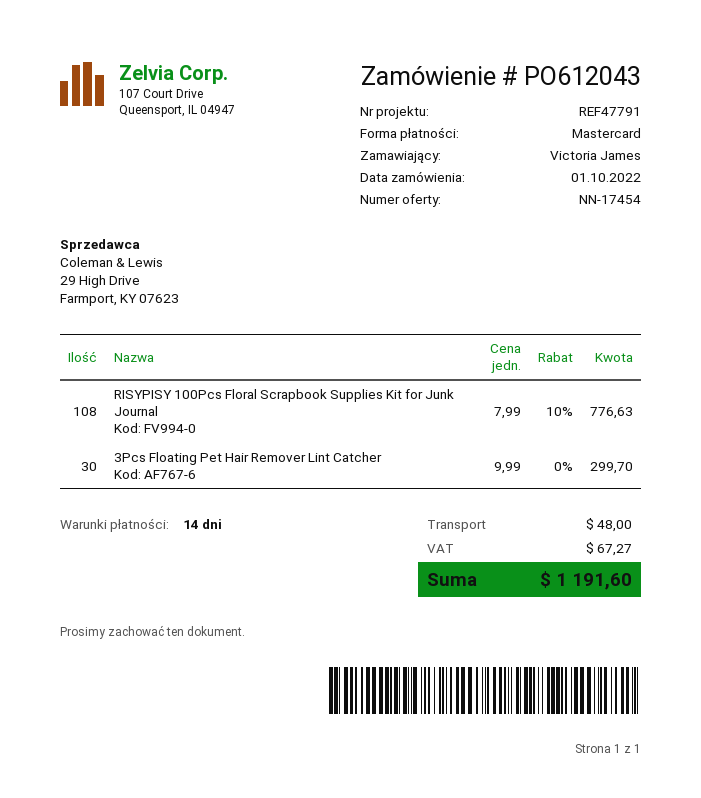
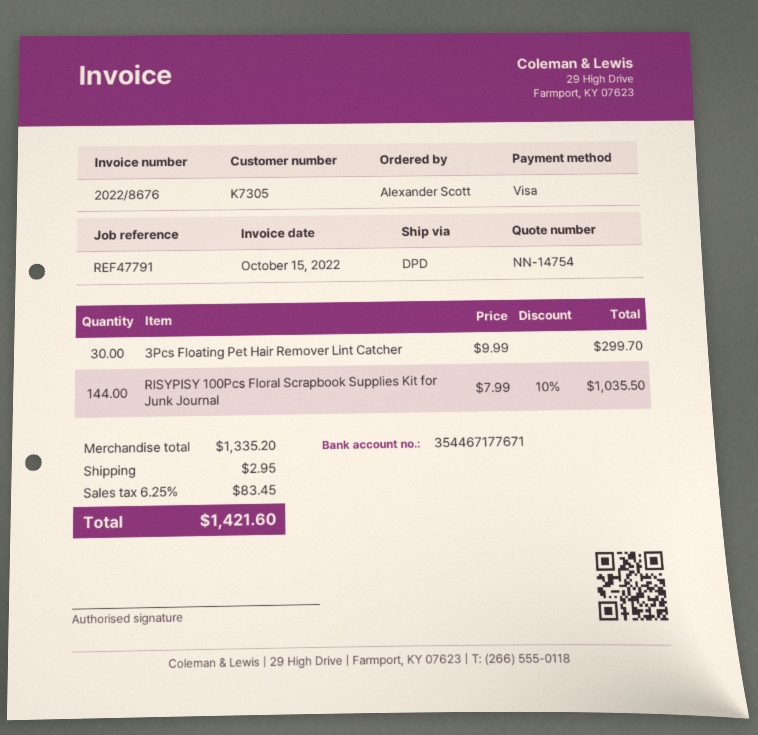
quote number: NN-17454 -> NN-14754
ordered by: Victoria James -> Alexander Scott
payment method: Mastercard -> Visa
RISYPISY 100Pcs Floral Scrapbook Supplies Kit for Junk Journal: 108 x 7.99 - 10% = 776.63 -> 144 x 7.99 - 10% = 1035.50
shipping: 48.00 -> 2.95
tax: 67.27 -> 83.45
total: 1191.60 -> 1421.60

